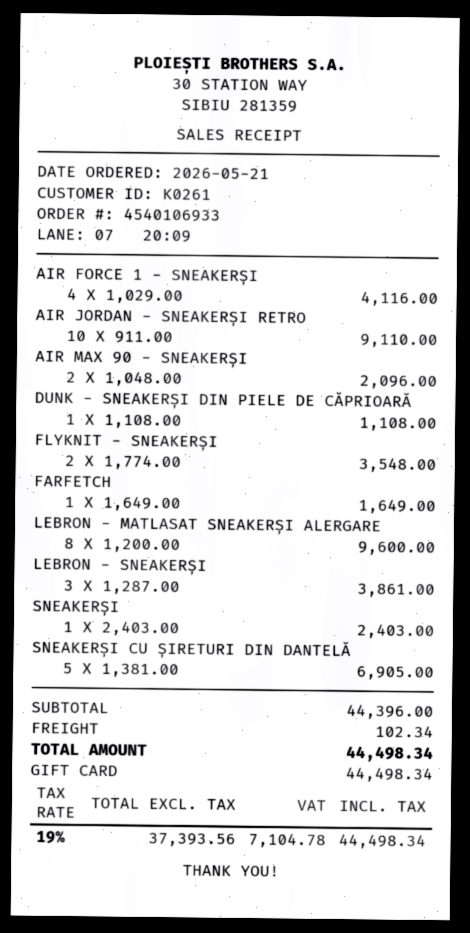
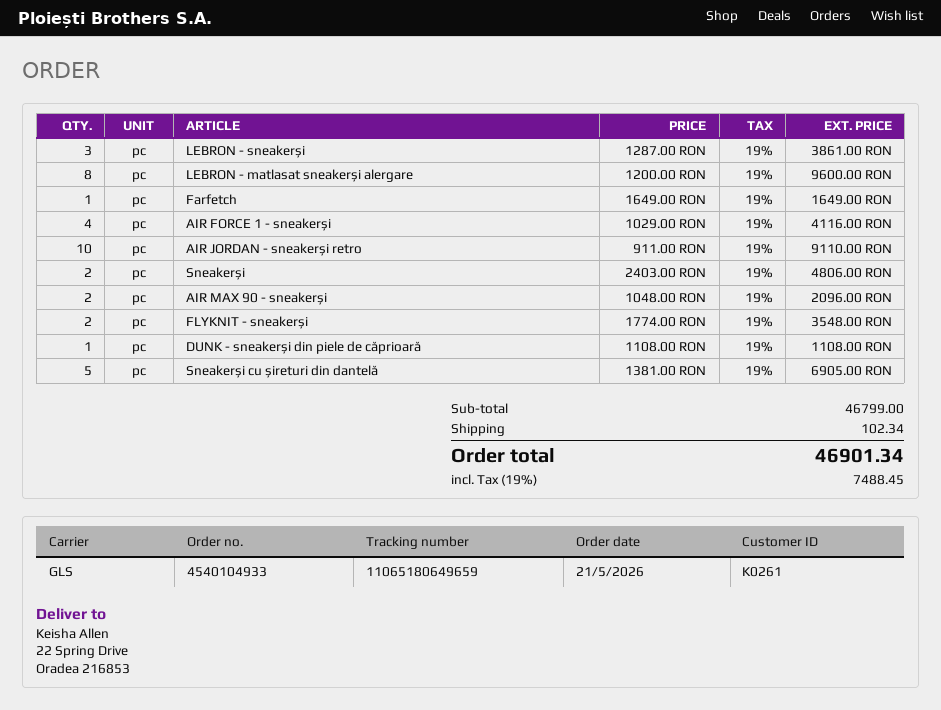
order number: 4540106933 -> 4540104933
SNEAKERȘI: 1 x 2403.00 = 2403.00 -> 2 x 2403.00 = 4806.00
subtotal: 44396.00 -> 46799.00
tax: 19% = 7104.78 -> 19% = 7488.45
total: 44498.34 -> 46901.34

